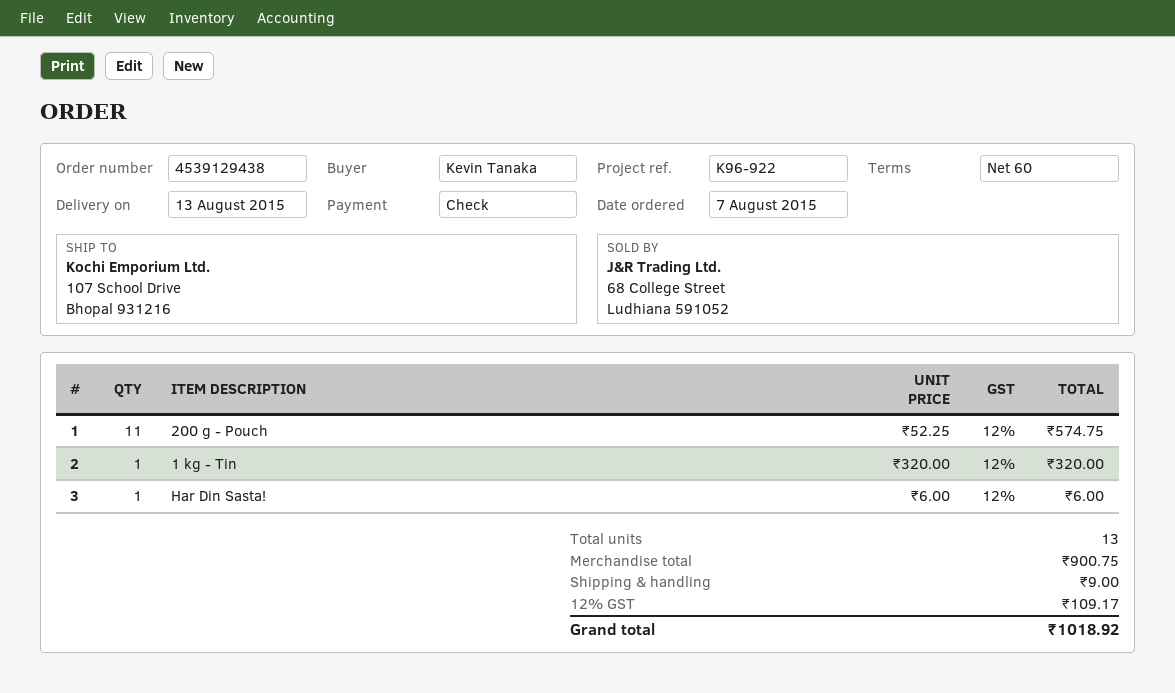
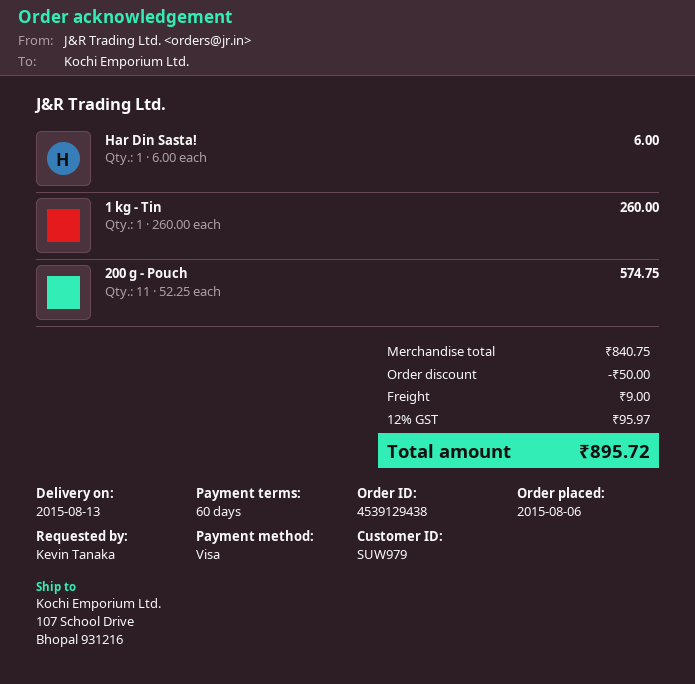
order date: 2015-08-07 -> 2015-08-06
payment method: cheque -> Visa
1 kg - Tin: 1 x 320.00 = 320.00 -> 1 x 260.00 = 260.00
subtotal: 900.75 -> 840.75
discount: none -> 50.00
tax: 12% = 109.17 -> 12% = 95.97
total: 1018.92 -> 895.72

